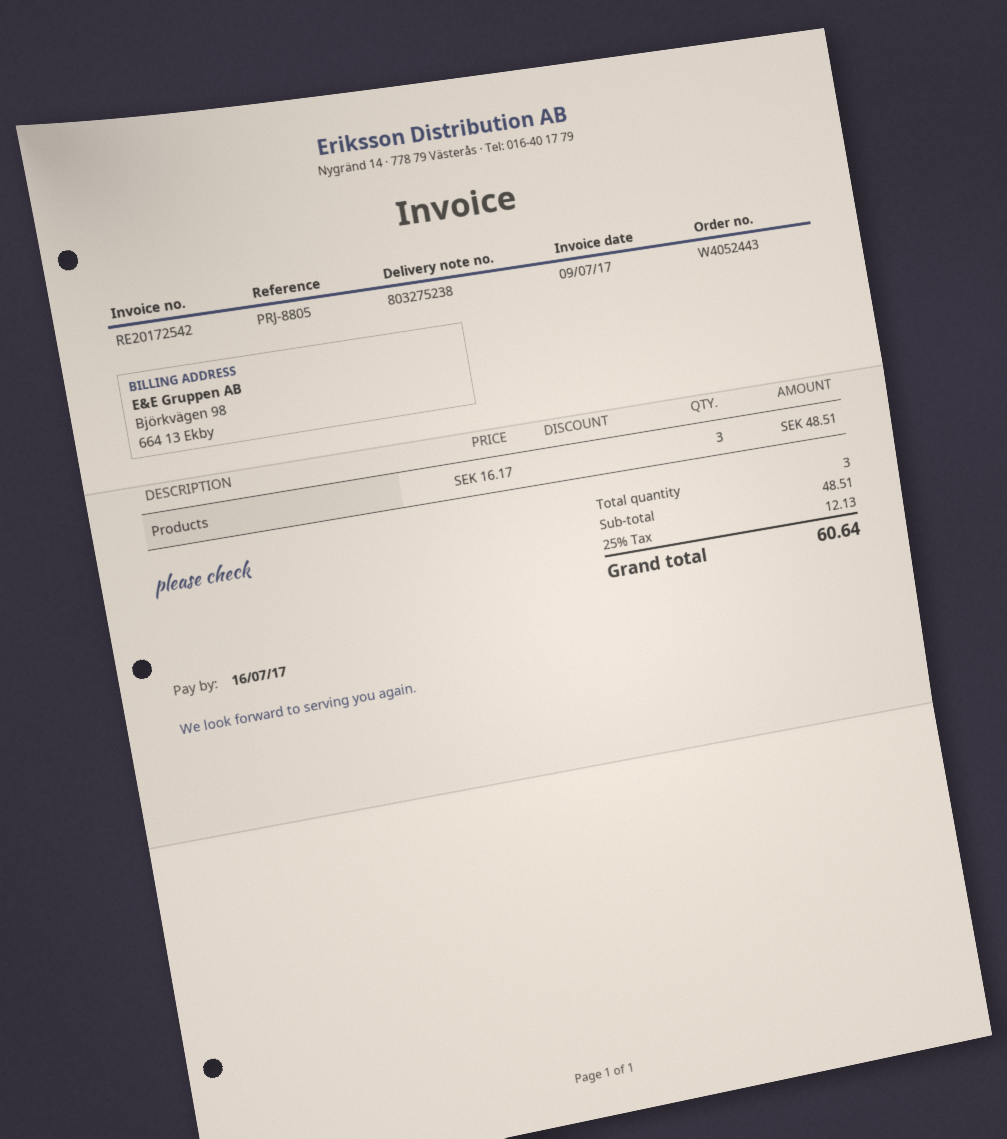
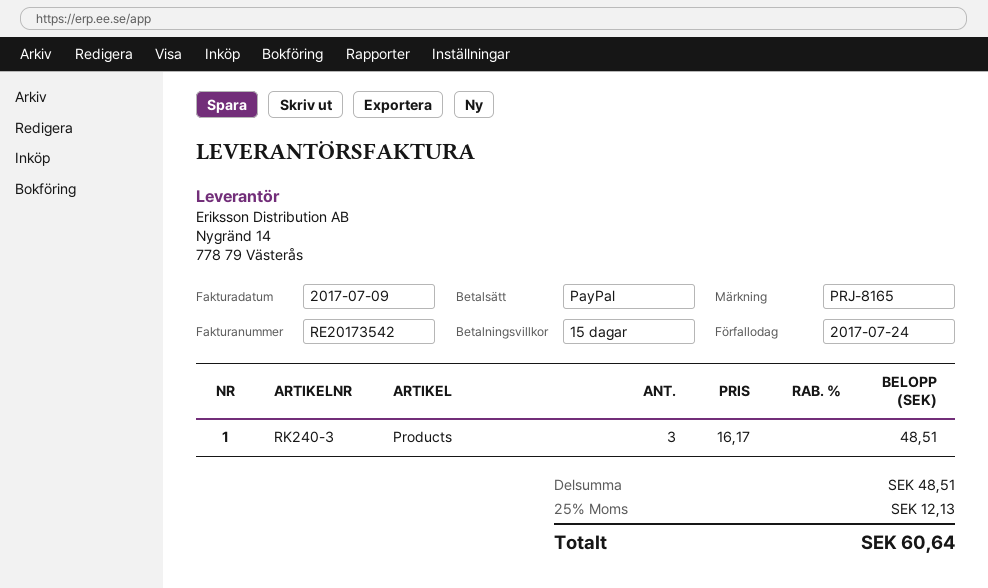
invoice number: RE20172542 -> RE20173542
due date: 2017-07-16 -> 2017-07-24
reference: PRJ-8805 -> PRJ-8165

